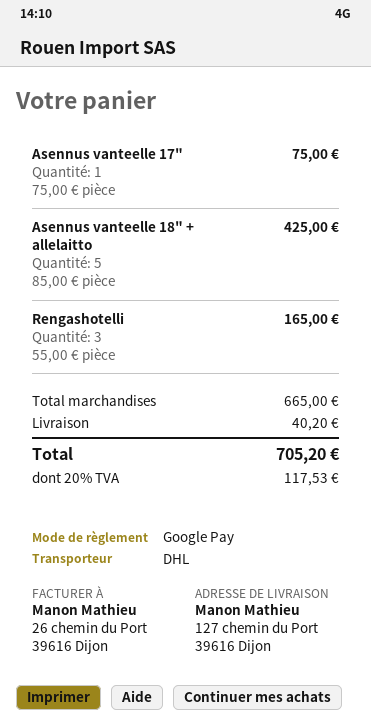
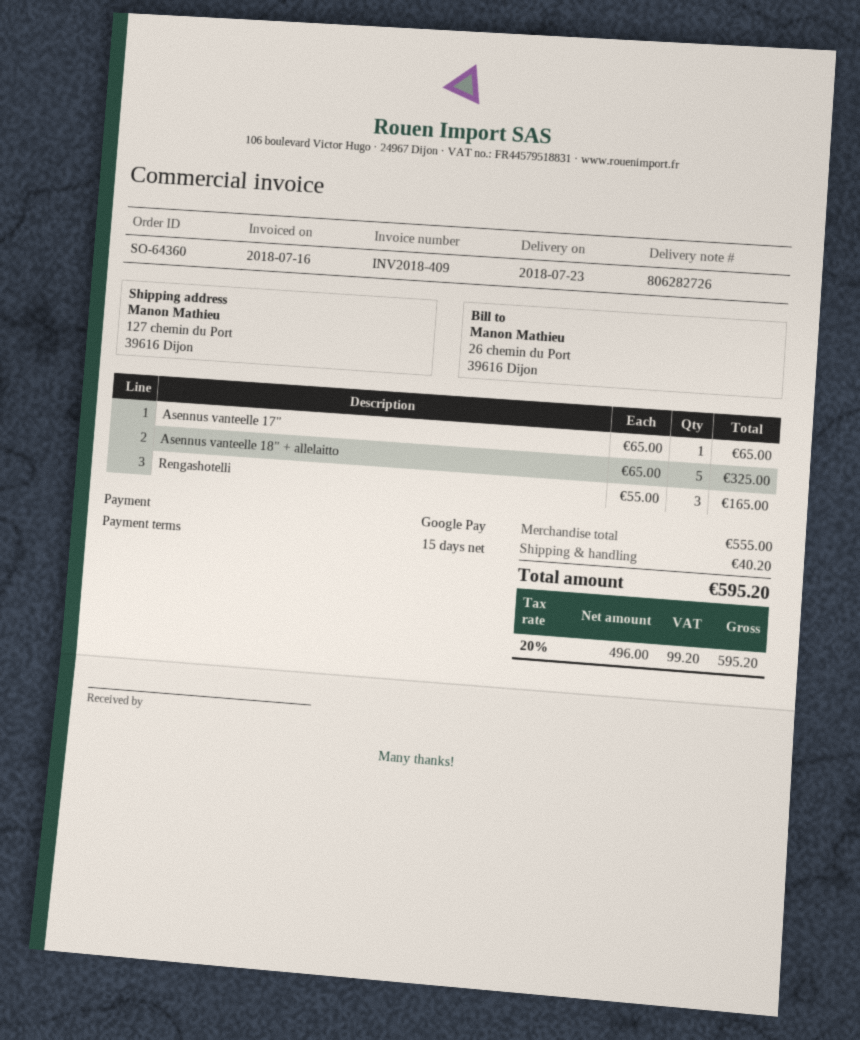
Asennus vanteelle 17": 1 x 75.00 = 75.00 -> 1 x 65.00 = 65.00
Asennus vanteelle 18" + allelaitto: 5 x 85.00 = 425.00 -> 5 x 65.00 = 325.00
subtotal: 665.00 -> 555.00
tax: 20% = 117.53 -> 20% = 99.20
total: 705.20 -> 595.20

